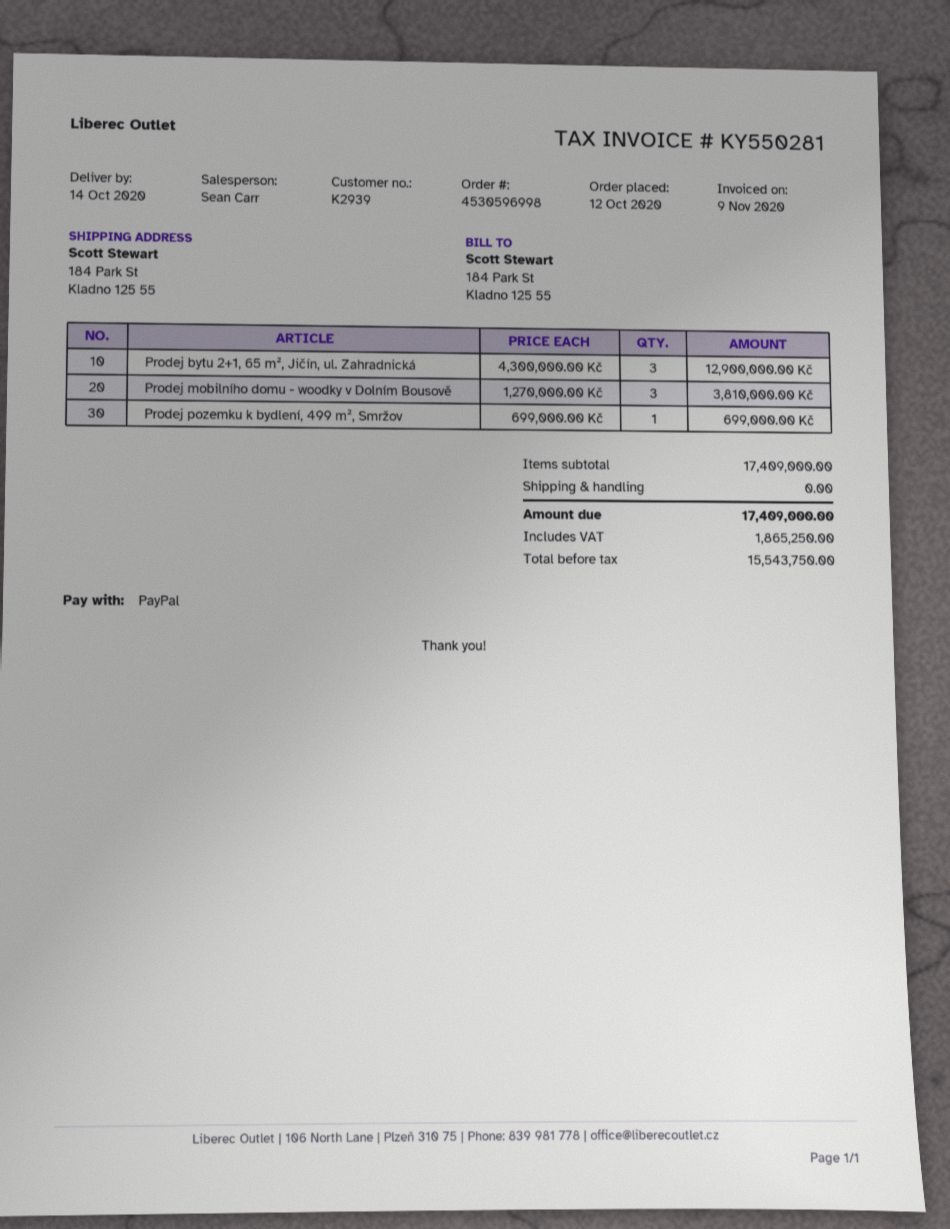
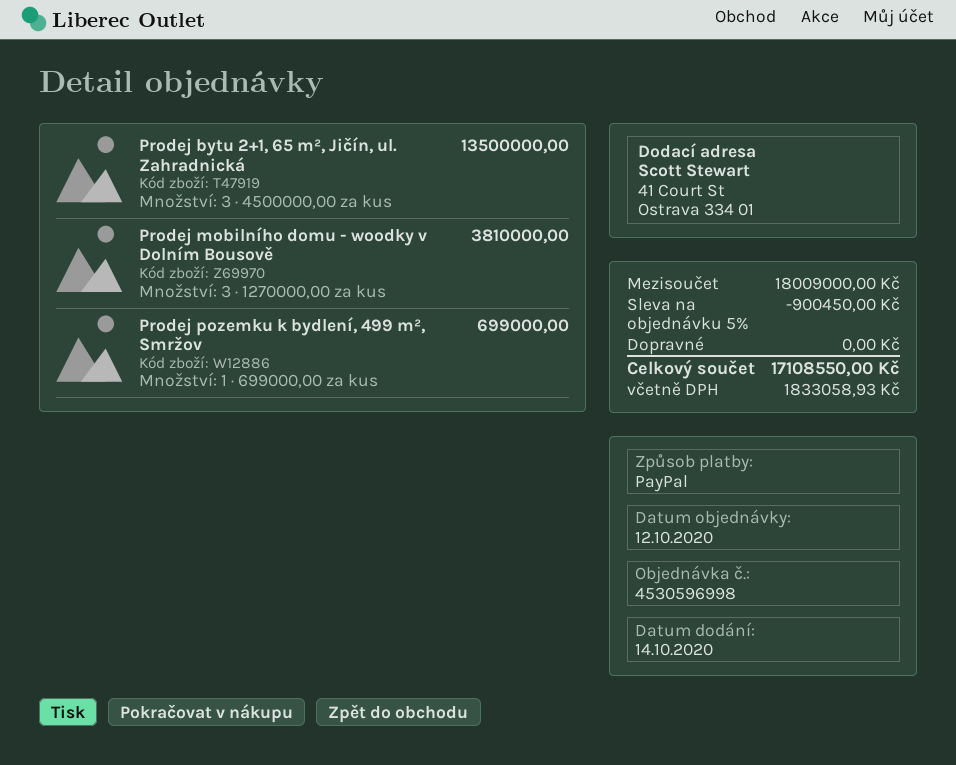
ship to: 184 Park St, Kladno 125 55 -> 41 Court St, Ostrava 334 01
Prodej bytu 2+1, 65 m², Jičín, ul. Zahradnická: 3 x 4300000.00 = 12900000.00 -> 3 x 4500000.00 = 13500000.00
subtotal: 17409000.00 -> 18009000.00
discount: none -> 5% = 900450.00
tax: 1865250.00 -> 1833058.93
total: 17409000.00 -> 17108550.00

